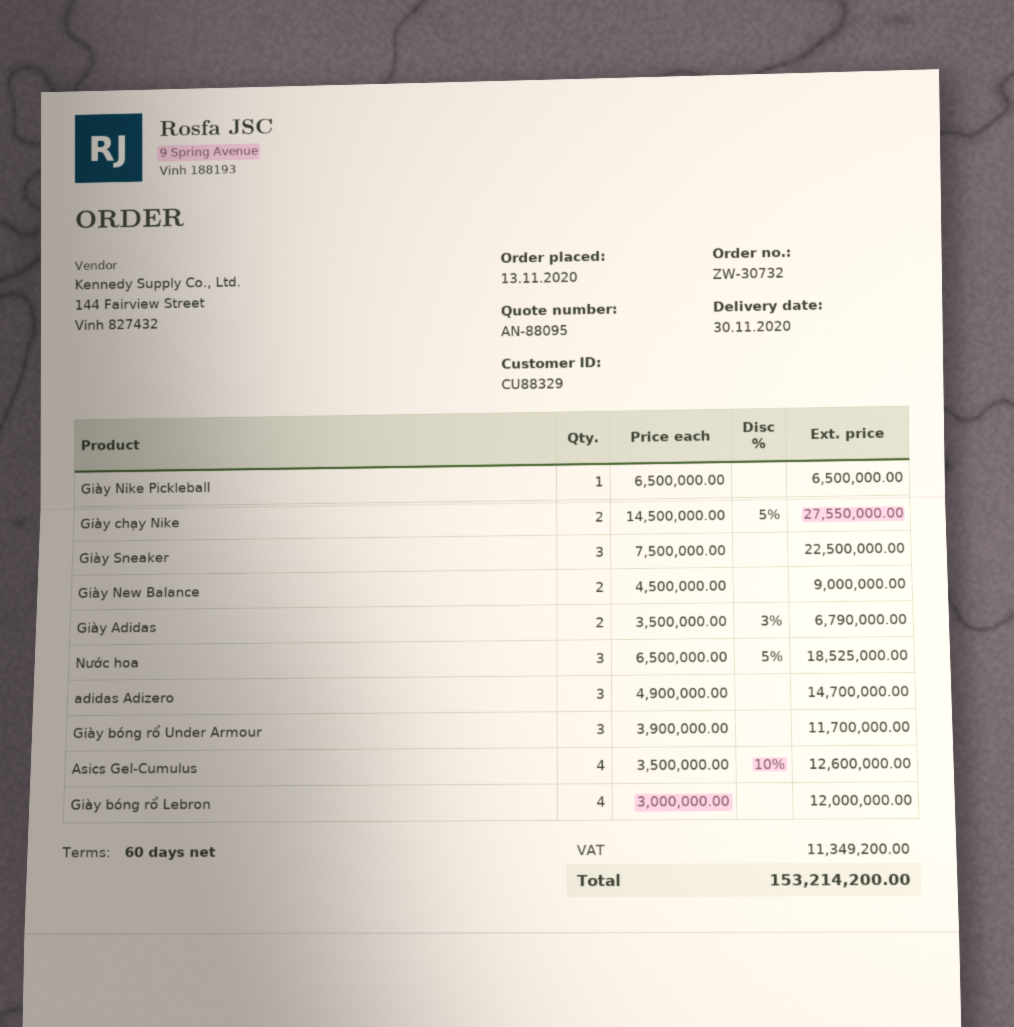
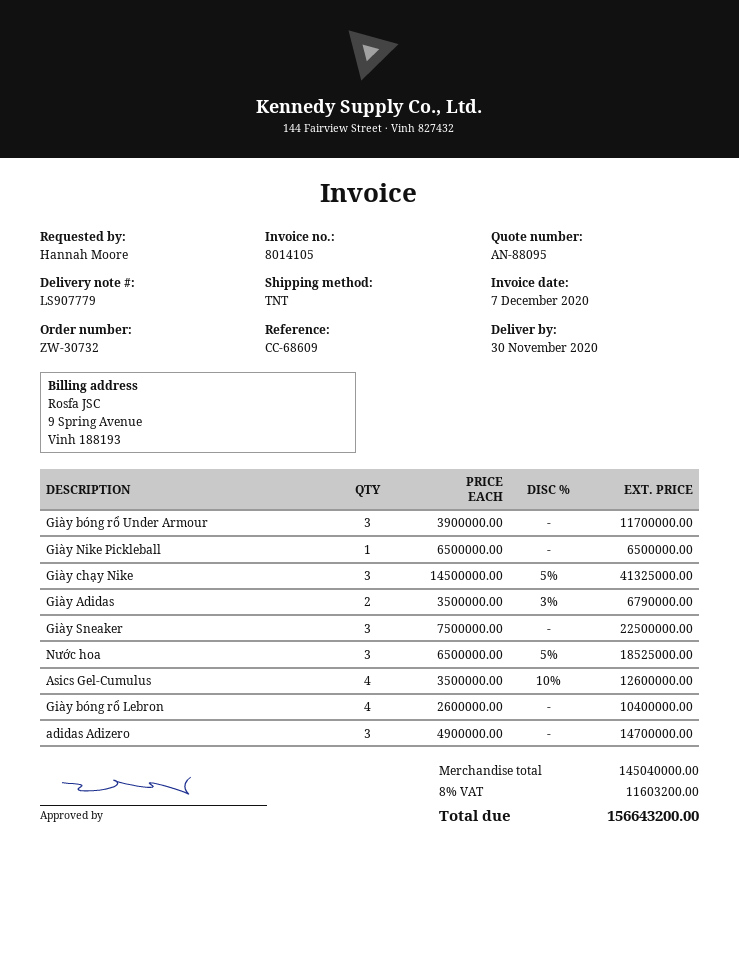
Giày chạy Nike: 2 x 14500000.00 - 5% = 27550000.00 -> 3 x 14500000.00 - 5% = 41325000.00
Giày New Balance: 2 x 4500000.00 = 9000000.00 -> none
Giày bóng rổ Lebron: 4 x 3000000.00 = 12000000.00 -> 4 x 2600000.00 = 10400000.00
tax: 11349200.00 -> 11603200.00
total: 153214200.00 -> 156643200.00

